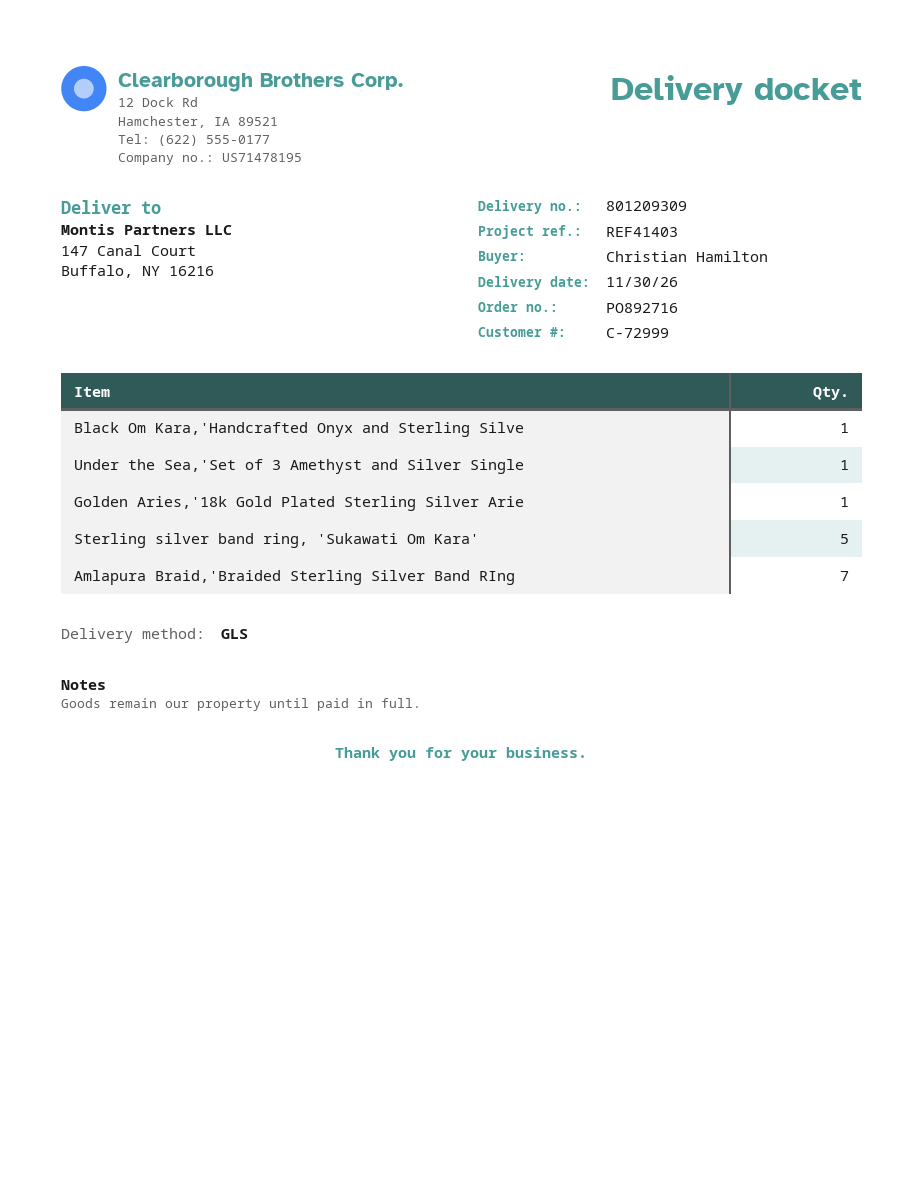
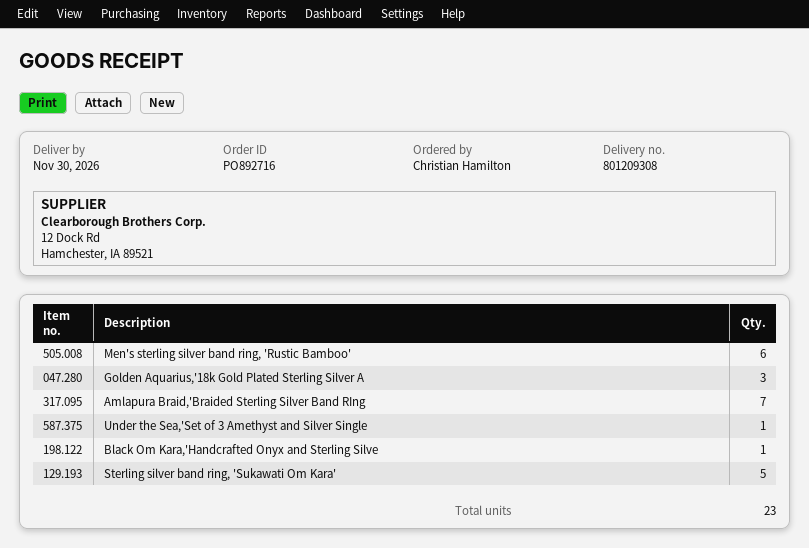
delivery note number: 801209309 -> 801209308
Golden Aries,'18k Gold Plated Sterling Silver Arie: 1 -> none
Men's sterling silver band ring, 'Rustic Bamboo': none -> 6
Golden Aquarius,'18k Gold Plated Sterling Silver A: none -> 3

